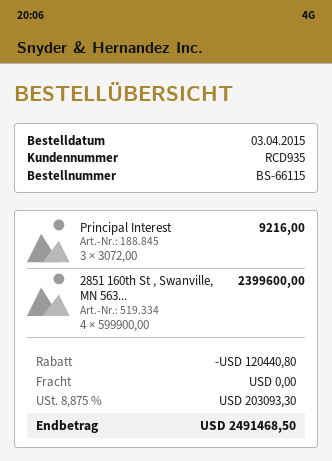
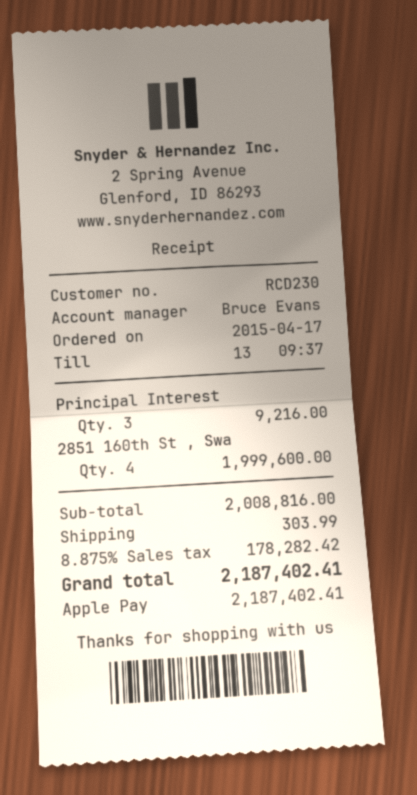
order date: 2015-04-03 -> 2015-04-17
customer number: RCD935 -> RCD230
2851 160th St , Swanville, MN 563...: 4 for 2399600.00 -> 4 for 1999600.00
discount: 120440.80 -> none
shipping: 0.00 -> 303.99
tax: 8.875% = 203093.30 -> 8.875% = 178282.42
total: 2491468.50 -> 2187402.41

